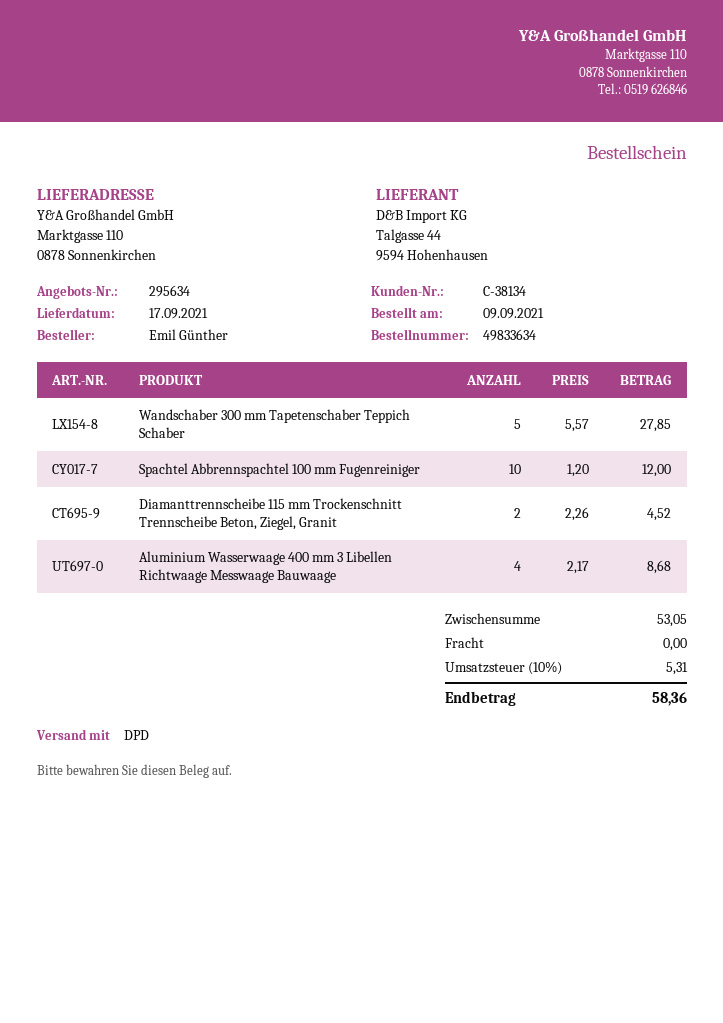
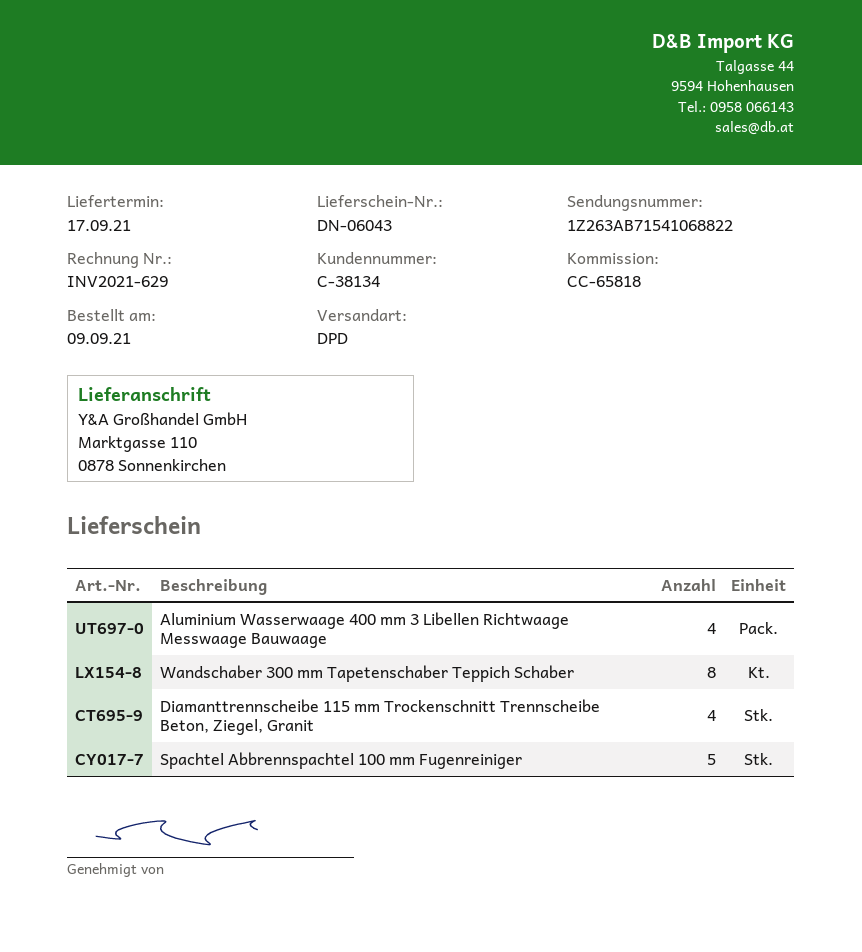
Wandschaber 300 mm Tapetenschaber Teppich Schaber: 5 -> 8
Spachtel Abbrennspachtel 100 mm Fugenreiniger: 10 -> 5
Diamanttrennscheibe 115 mm Trockenschnitt Trennscheibe Beton, Ziegel, Granit: 2 -> 4

